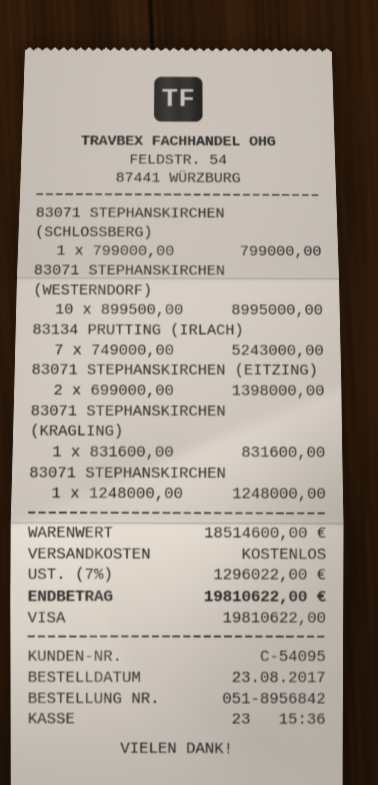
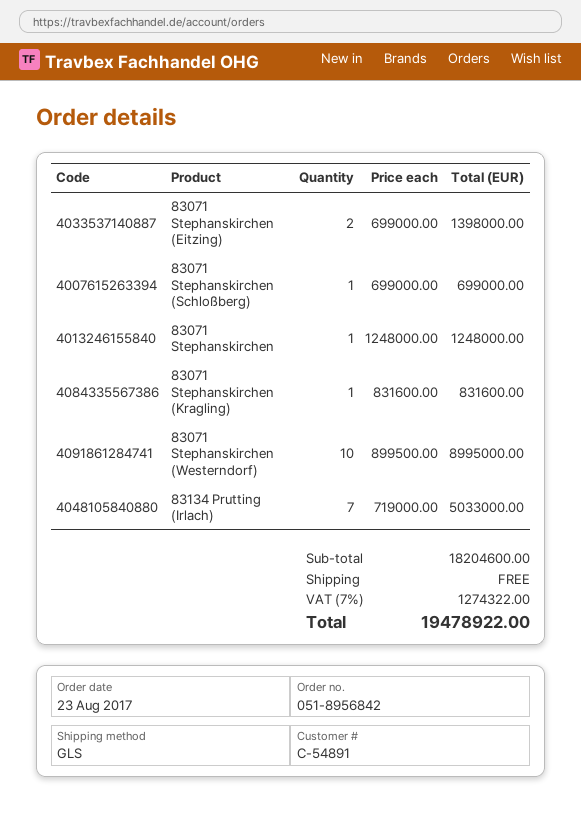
customer number: C-54095 -> C-54891
83071 STEPHANSKIRCHEN (SCHLOSSBERG): 1 x 799000.00 = 799000.00 -> 1 x 699000.00 = 699000.00
83134 PRUTTING (IRLACH): 7 x 749000.00 = 5243000.00 -> 7 x 719000.00 = 5033000.00
subtotal: 18514600.00 -> 18204600.00
tax: 7% = 1296022.00 -> 7% = 1274322.00
total: 19810622.00 -> 19478922.00

